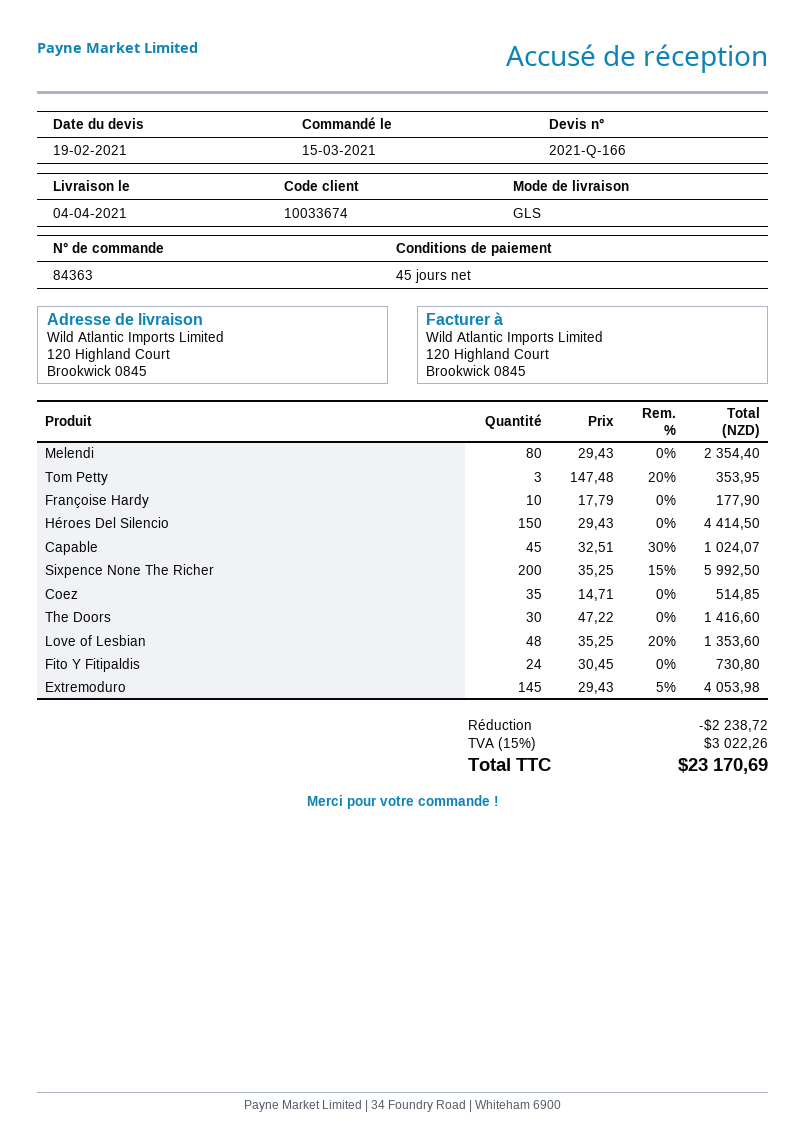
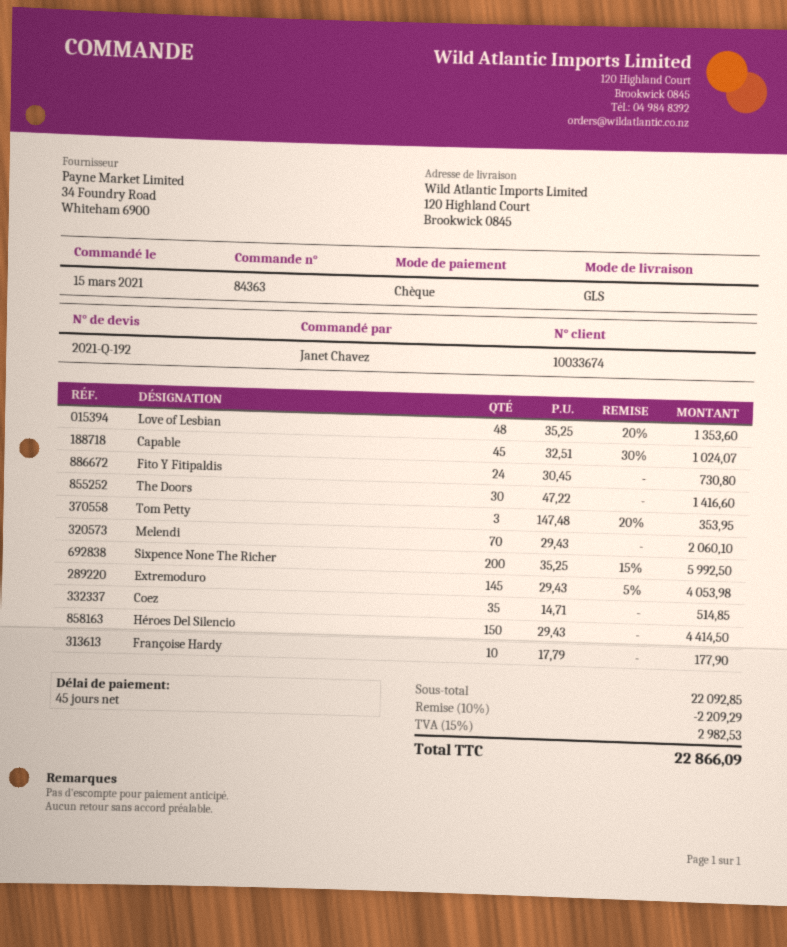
quote number: 2021-Q-166 -> 2021-Q-192
Melendi: 80 x 29.43 = 2354.40 -> 70 x 29.43 = 2060.10
discount: 2238.72 -> 2209.29
tax: 15% = 3022.26 -> 15% = 2982.53
total: 23170.69 -> 22866.09

